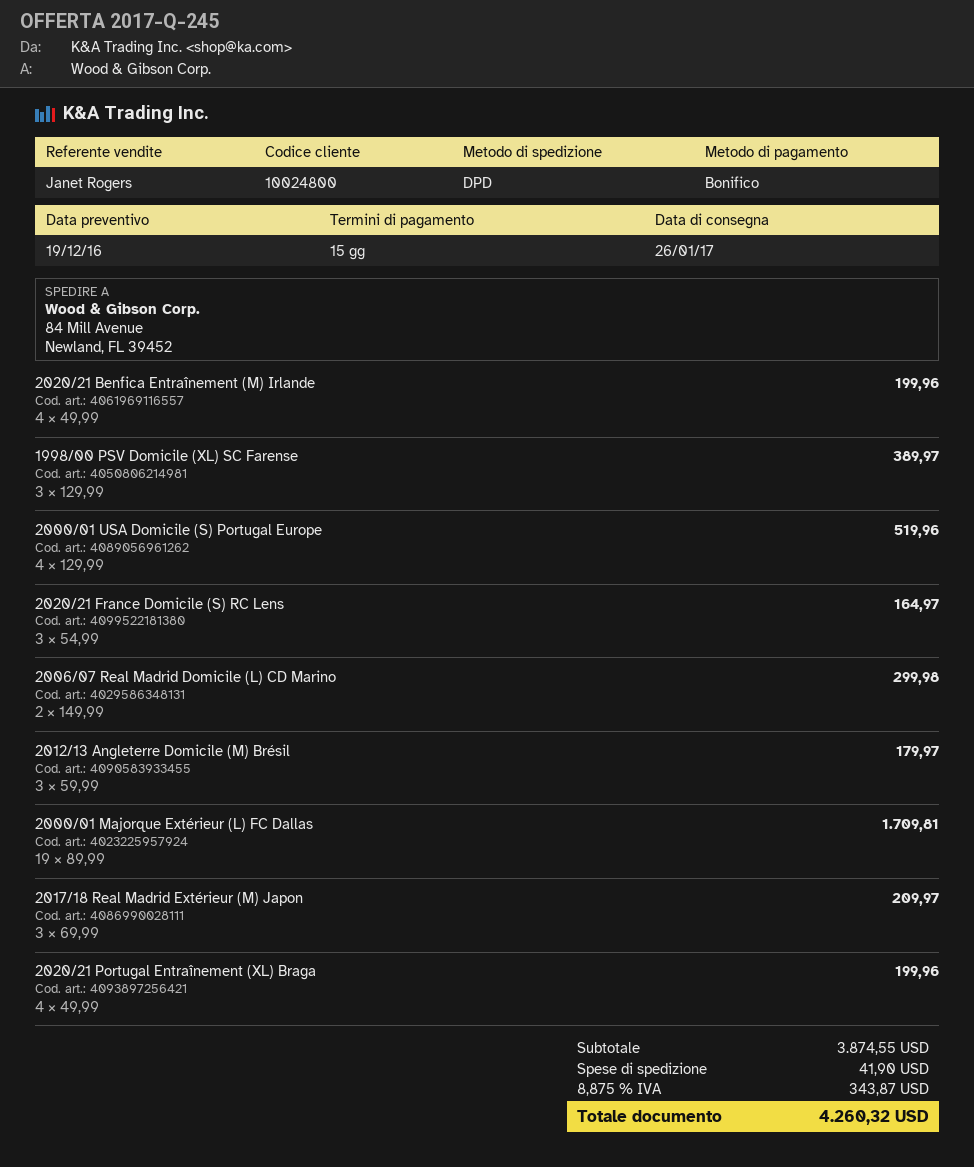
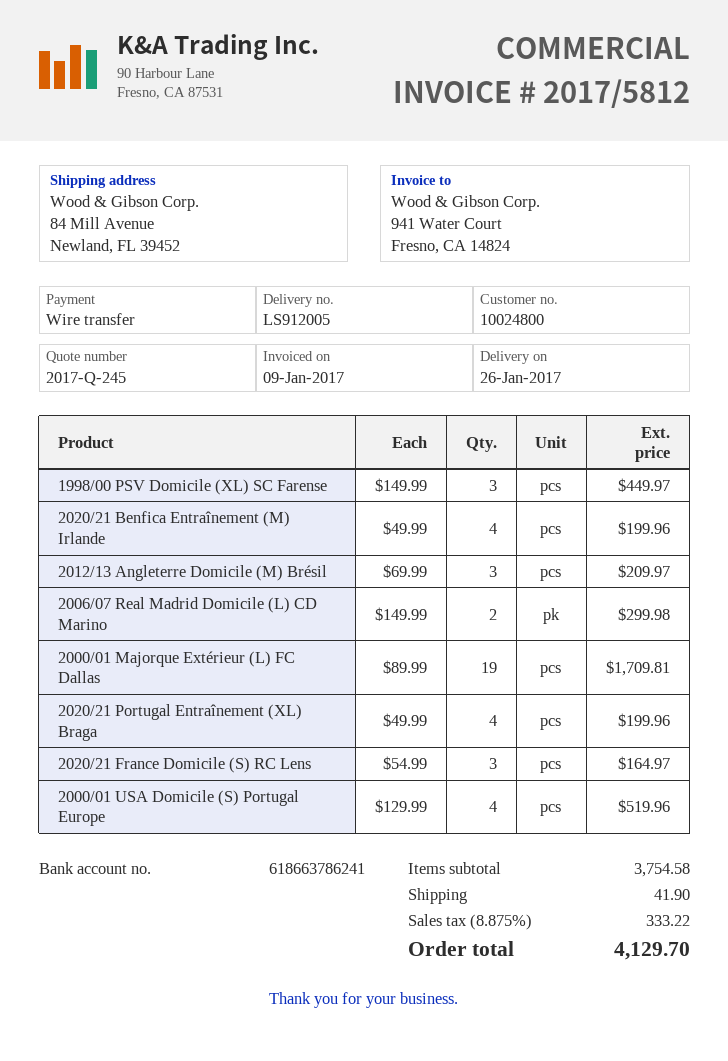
1998/00 PSV Domicile (XL) SC Farense: 3 x 129.99 = 389.97 -> 3 x 149.99 = 449.97
2012/13 Angleterre Domicile (M) Brésil: 3 x 59.99 = 179.97 -> 3 x 69.99 = 209.97
2017/18 Real Madrid Extérieur (M) Japon: 3 x 69.99 = 209.97 -> none
subtotal: 3874.55 -> 3754.58
tax: 8.875% = 343.87 -> 8.875% = 333.22
total: 4260.32 -> 4129.70

